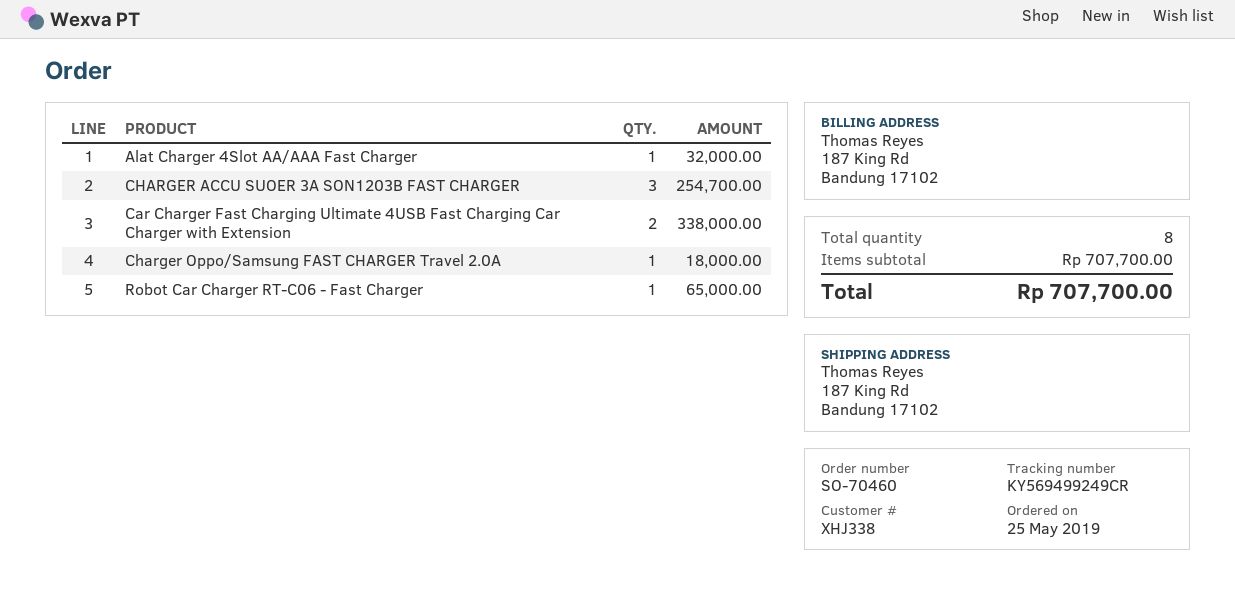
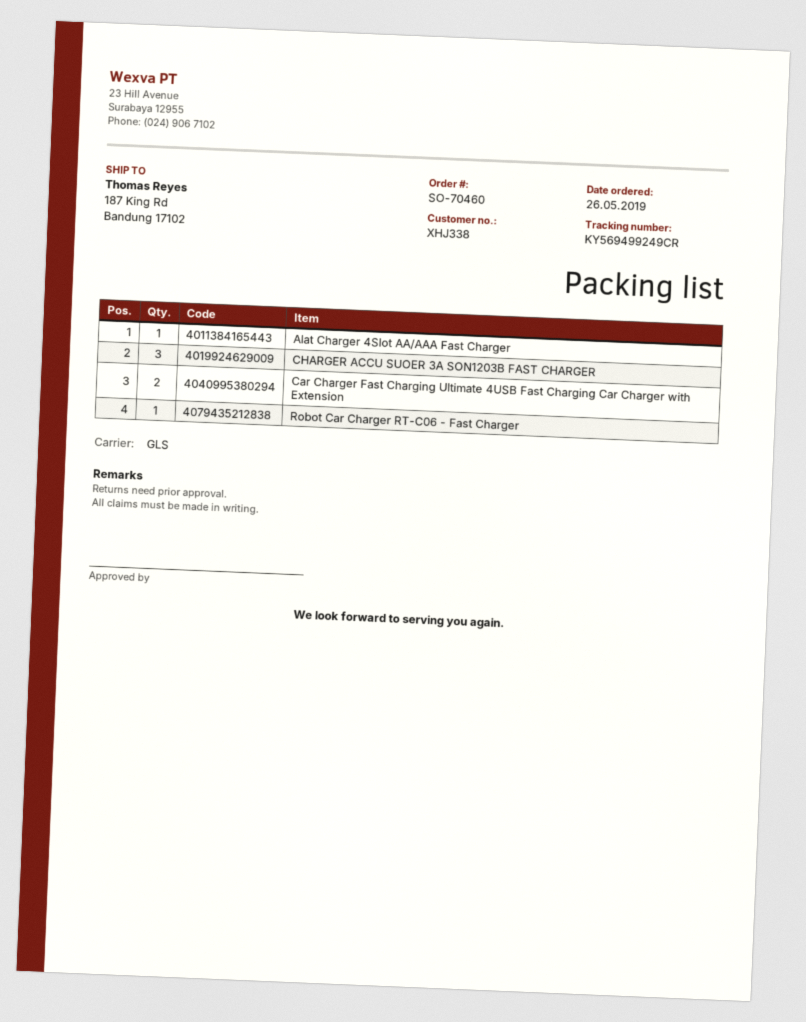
order date: 2019-05-25 -> 2019-05-26
Charger Oppo/Samsung FAST CHARGER Travel 2.0A: 1 -> none

